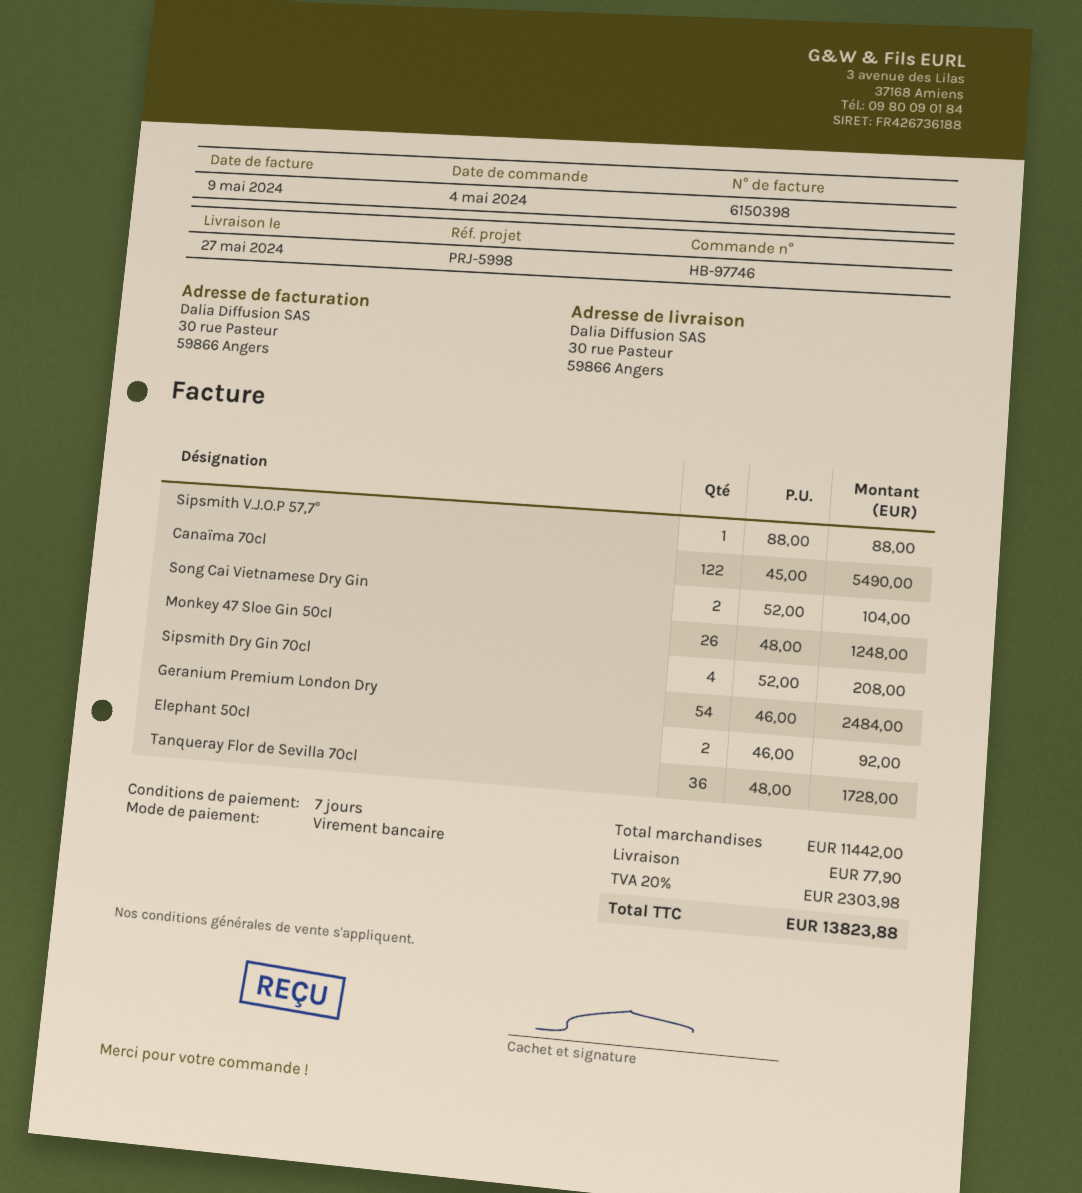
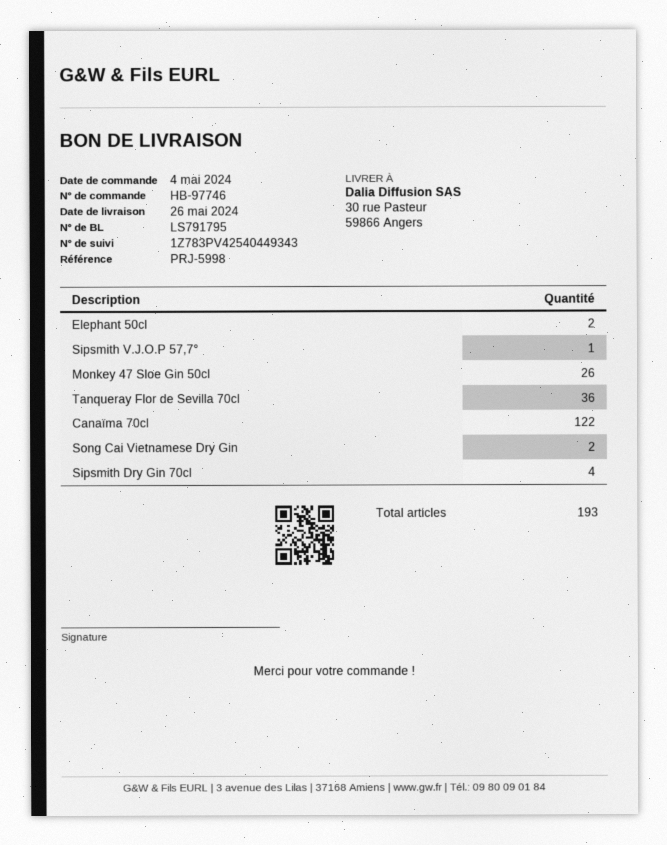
delivery date: 2024-05-27 -> 2024-05-26
Geranium Premium London Dry: 54 -> none

